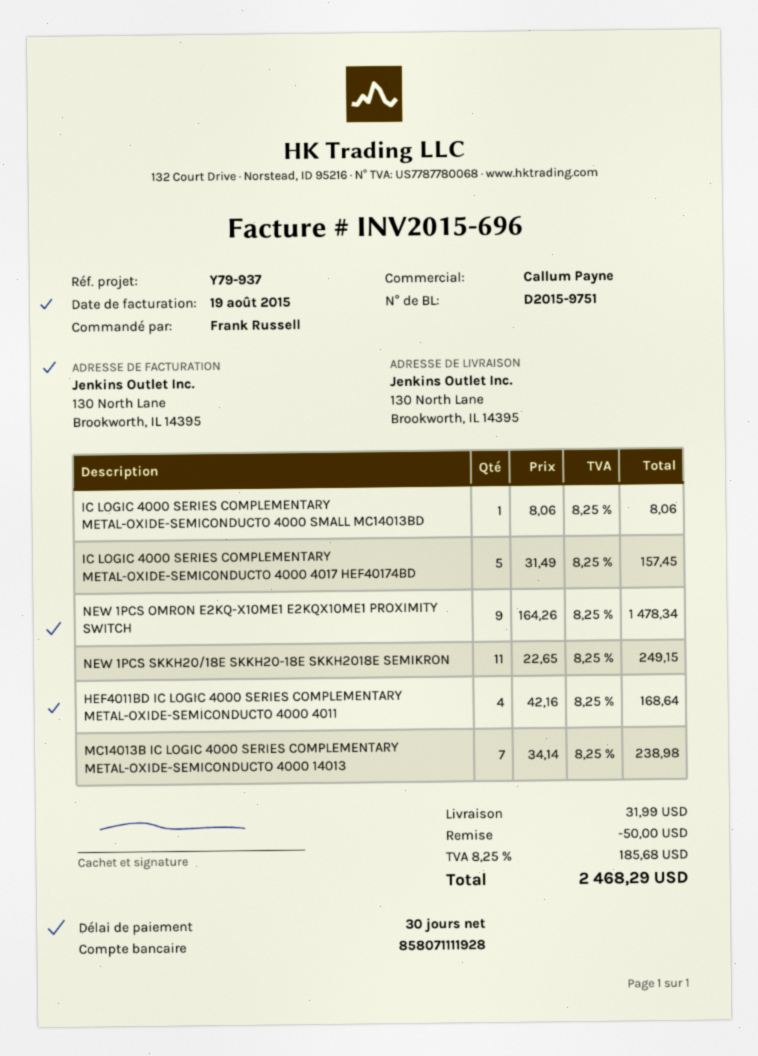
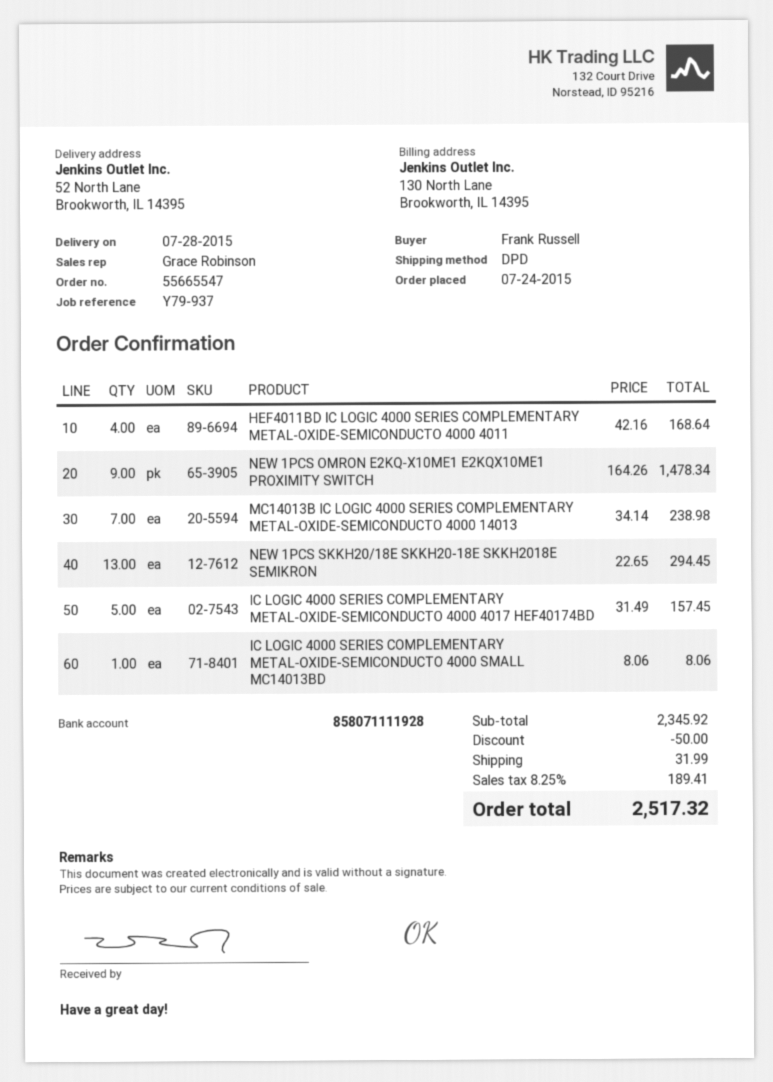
sales rep: Callum Payne -> Grace Robinson
ship to: 130 North Lane, Brookworth, IL 14395 -> 52 North Lane, Brookworth, IL 14395
NEW 1PCS SKKH20/18E SKKH20-18E SKKH2018E SEMIKRON: 11 x 22.65 = 249.15 -> 13 x 22.65 = 294.45
tax: 8.25% = 185.68 -> 8.25% = 189.41
total: 2468.29 -> 2517.32

